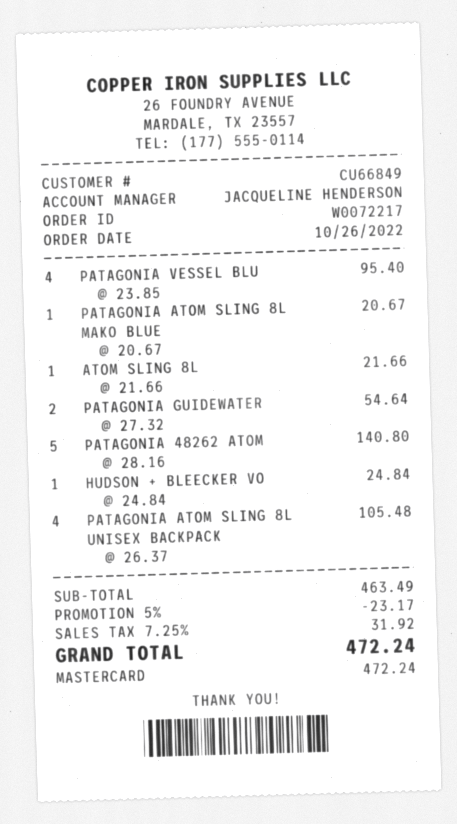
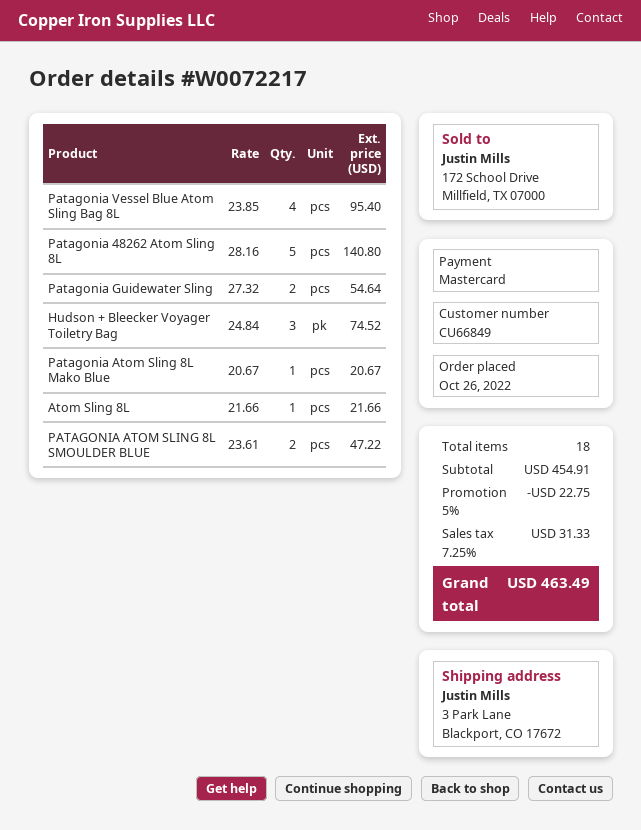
HUDSON + BLEECKER VO: 1 x 24.84 = 24.84 -> 3 x 24.84 = 74.52
PATAGONIA ATOM SLING 8L UNISEX BACKPACK: 4 x 26.37 = 105.48 -> none
PATAGONIA ATOM SLING 8L SMOULDER BLUE: none -> 2 x 23.61 = 47.22
subtotal: 463.49 -> 454.91
discount: 5% = 23.17 -> 5% = 22.75
tax: 7.25% = 31.92 -> 7.25% = 31.33
total: 472.24 -> 463.49

